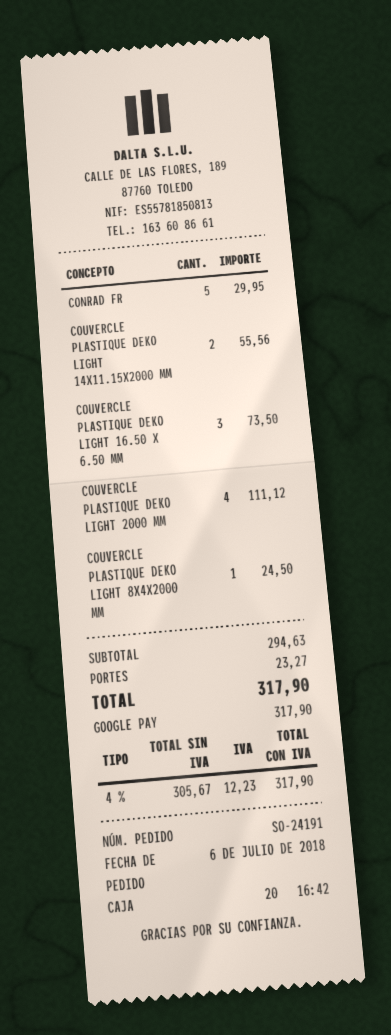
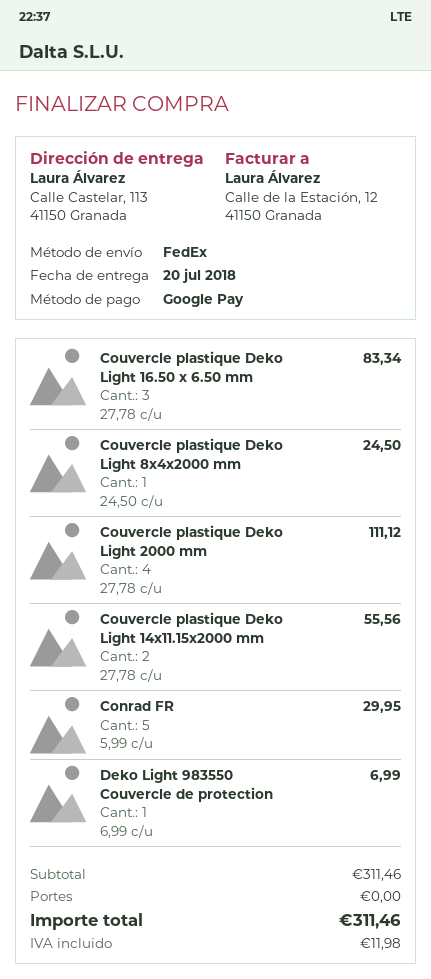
COUVERCLE PLASTIQUE DEKO LIGHT 16.50 X 6.50 MM: 3 for 73.50 -> 3 for 83.34
Deko Light 983550 Couvercle de protection: none -> 1 for 6.99
subtotal: 294.63 -> 311.46
shipping: 23.27 -> 0.00
tax: 12.23 -> 11.98
total: 317.90 -> 311.46

